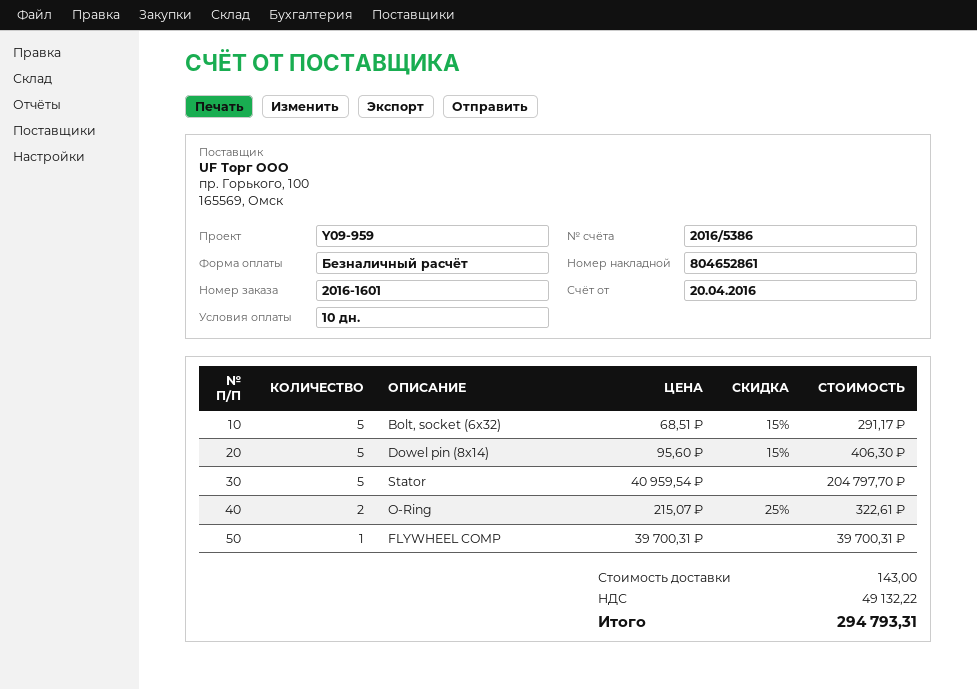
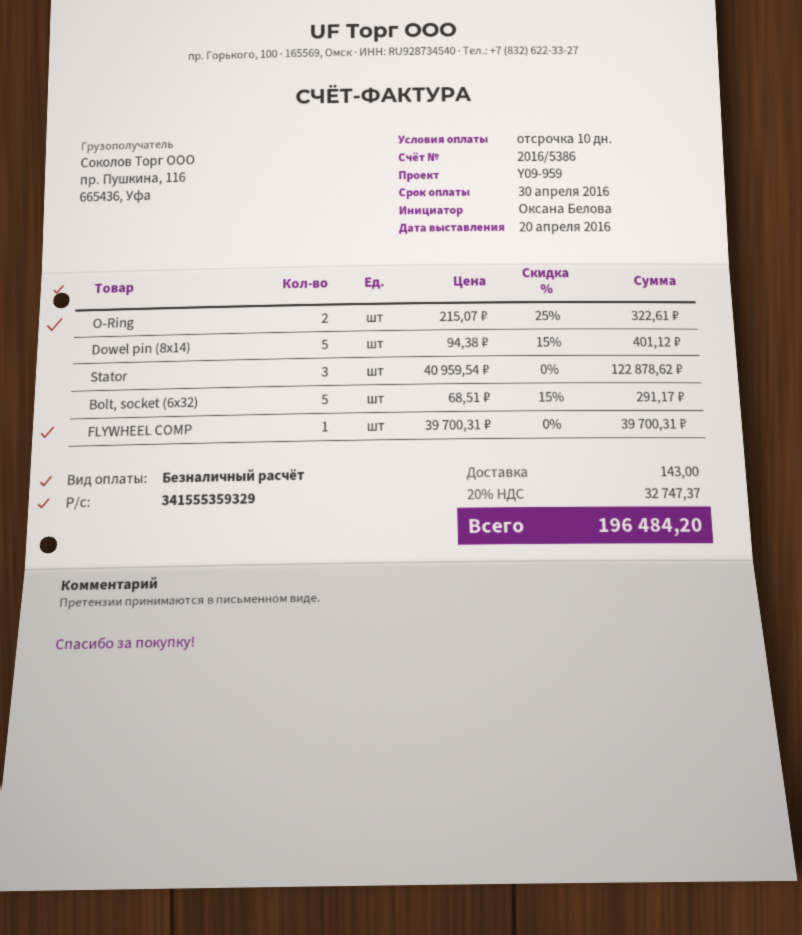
Dowel pin (8x14): 5 x 95.60 - 15% = 406.30 -> 5 x 94.38 - 15% = 401.12
Stator: 5 x 40959.54 = 204797.70 -> 3 x 40959.54 = 122878.62
tax: 49132.22 -> 32747.37
total: 294793.31 -> 196484.20

